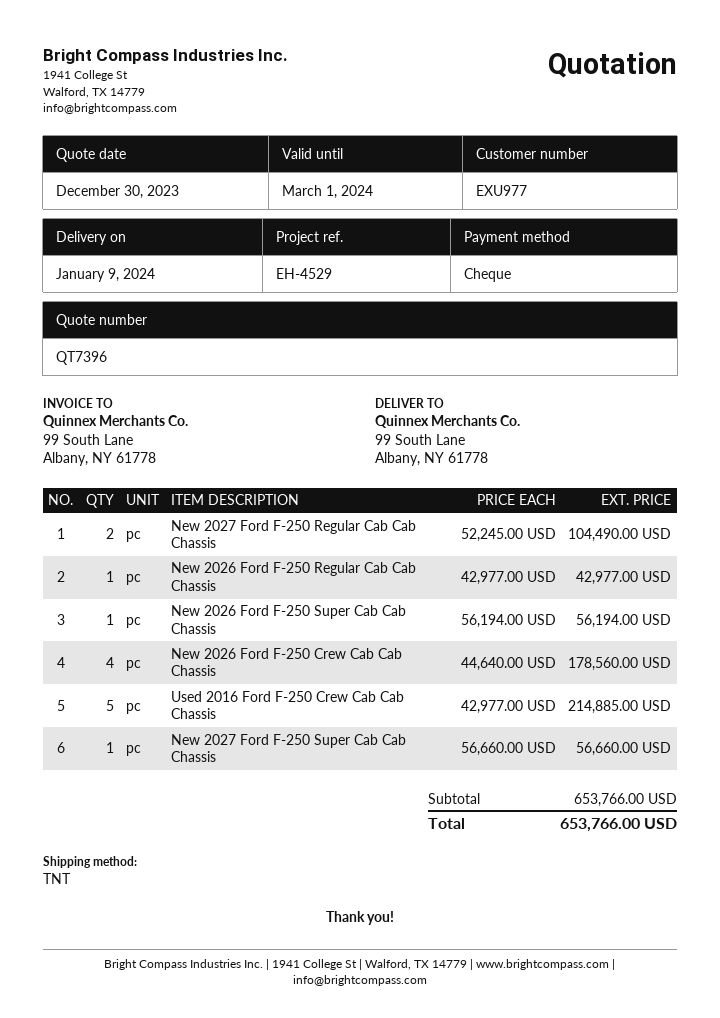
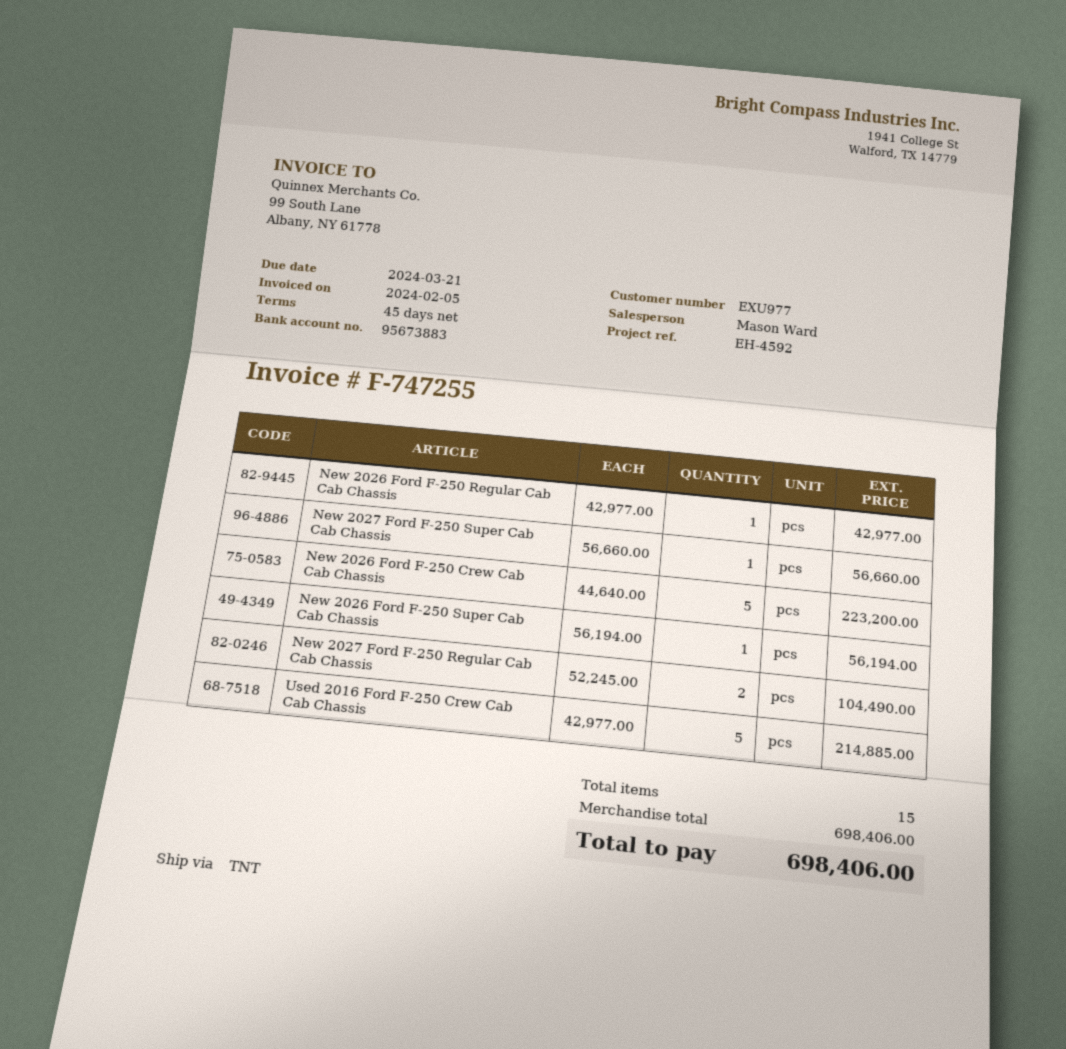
reference: EH-4529 -> EH-4592
New 2026 Ford F-250 Crew Cab Cab Chassis: 4 x 44640.00 = 178560.00 -> 5 x 44640.00 = 223200.00
subtotal: 653766.00 -> 698406.00
total: 653766.00 -> 698406.00

